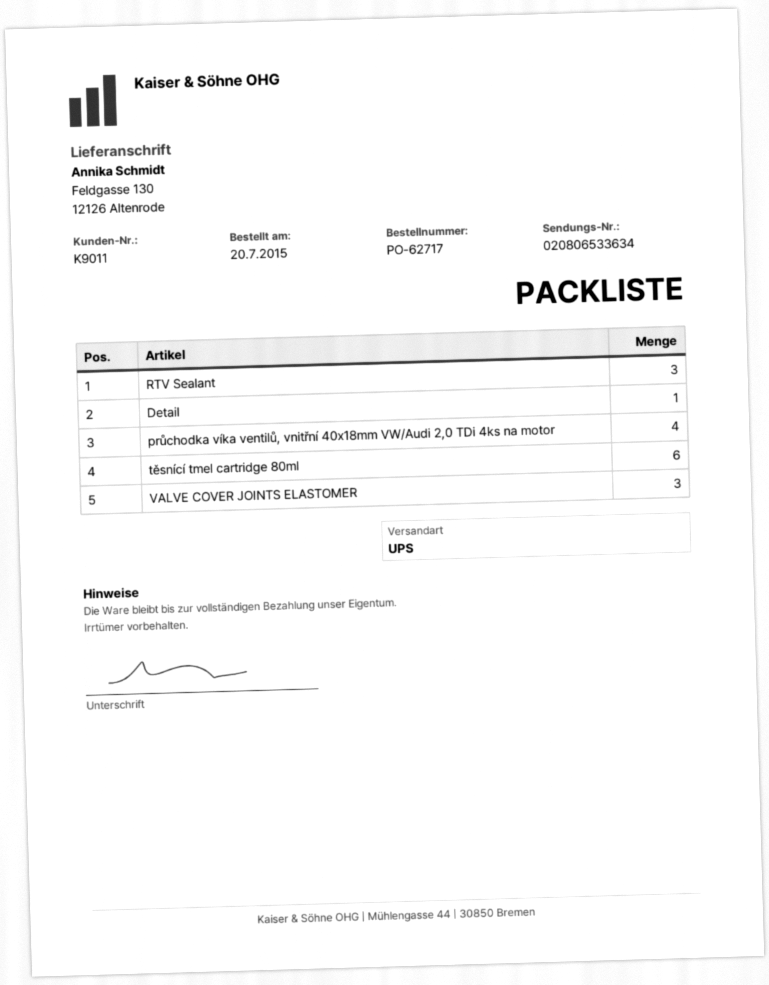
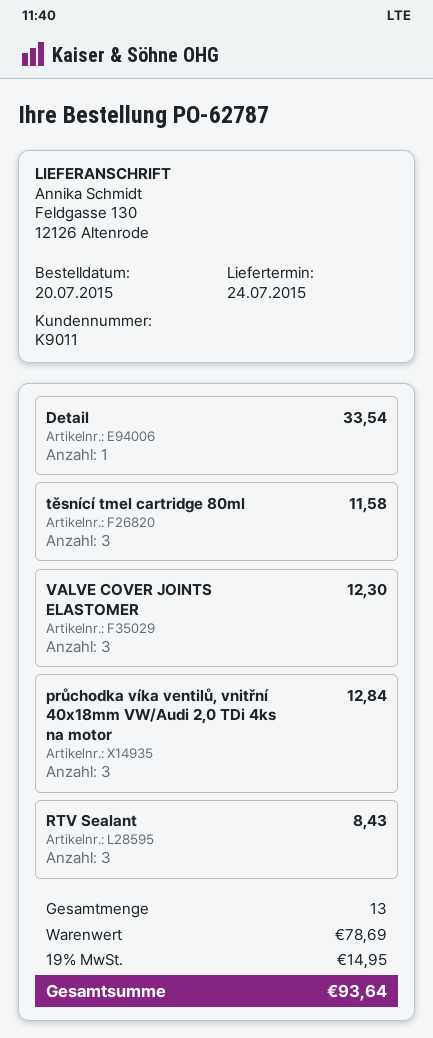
order number: PO-62717 -> PO-62787
průchodka víka ventilů, vnitřní 40x18mm VW/Audi 2,0 TDi 4ks na motor: 4 -> 3
těsnící tmel cartridge 80ml: 6 -> 3

